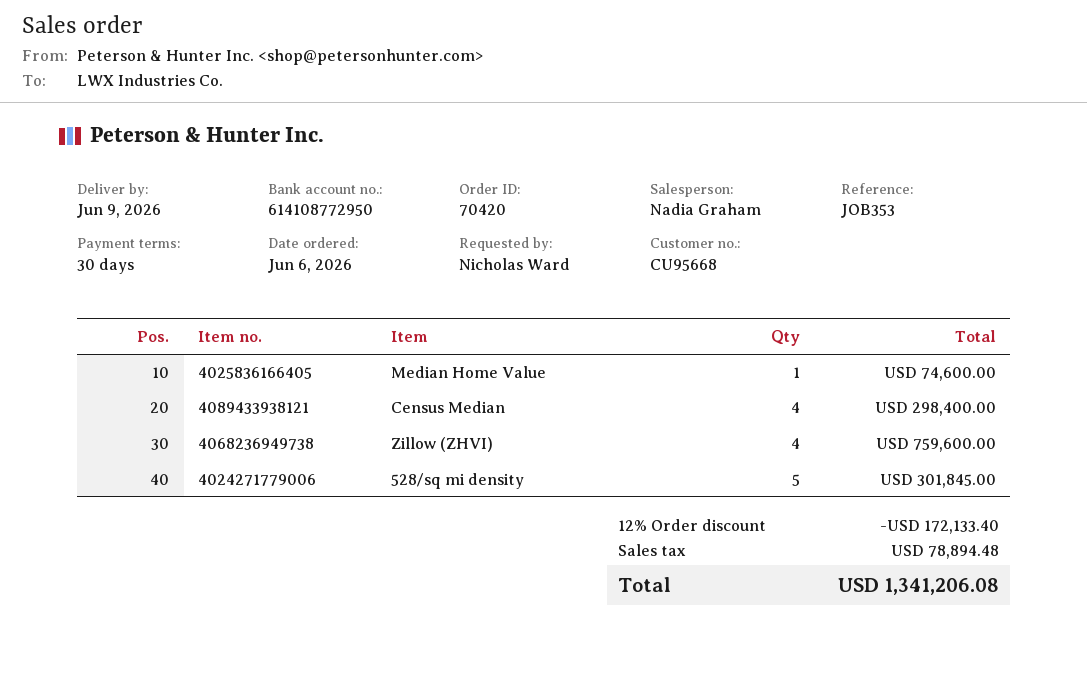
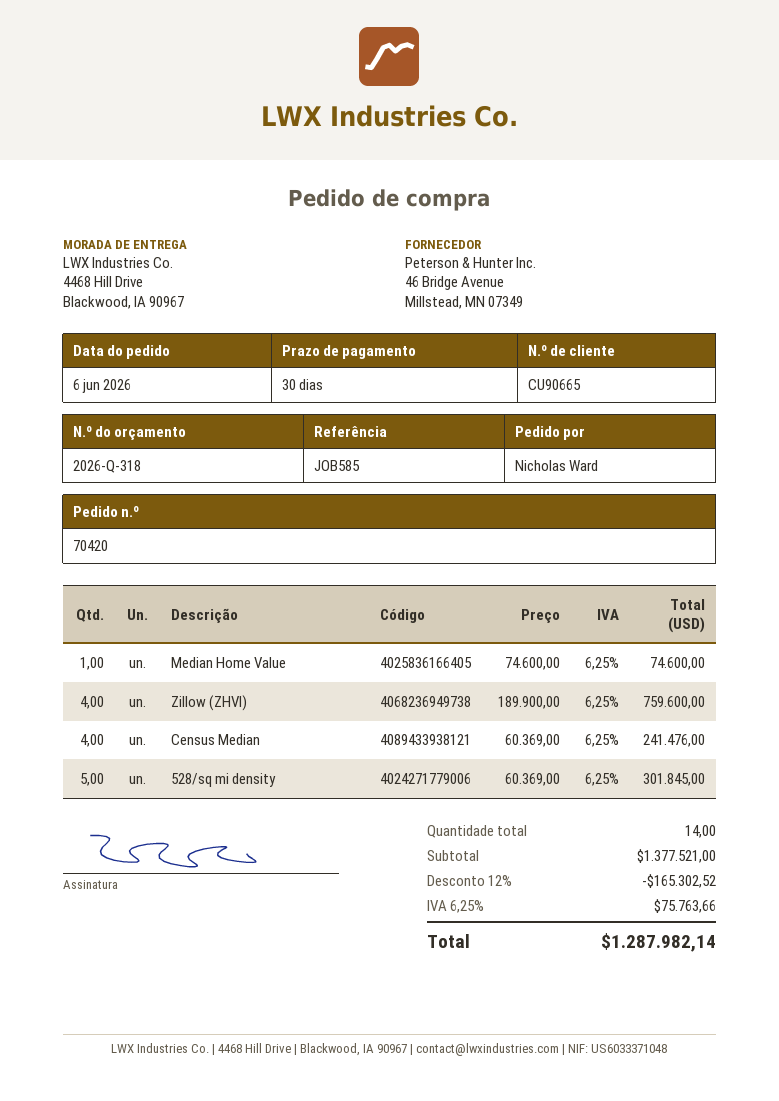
customer number: CU95668 -> CU90665
reference: JOB353 -> JOB585
Census Median: 4 for 298400.00 -> 4 for 241476.00
discount: 12% = 172133.40 -> 12% = 165302.52
tax: 78894.48 -> 75763.66
total: 1341206.08 -> 1287982.14

